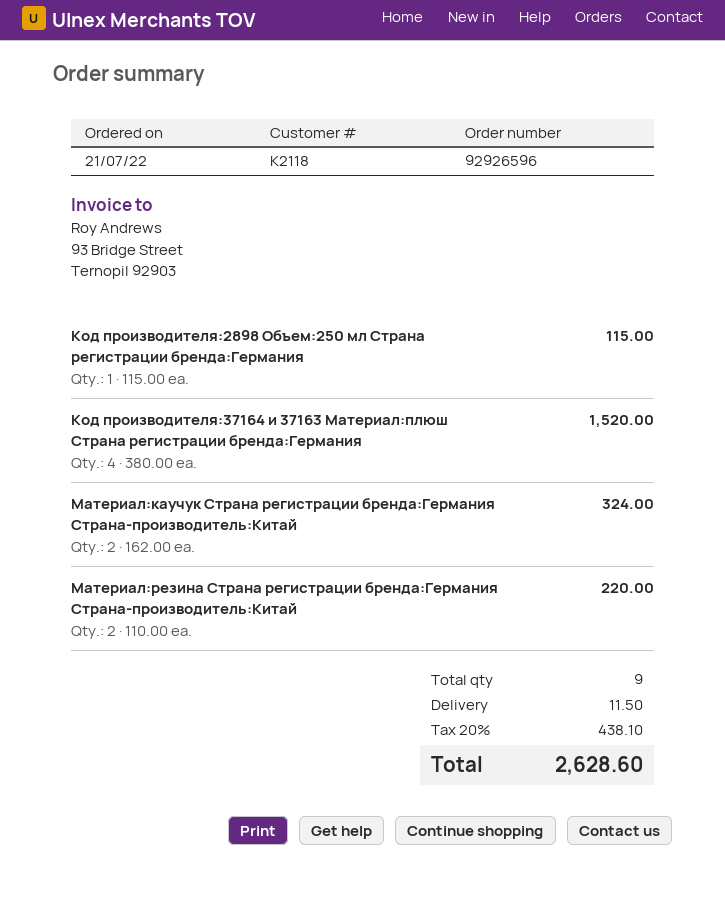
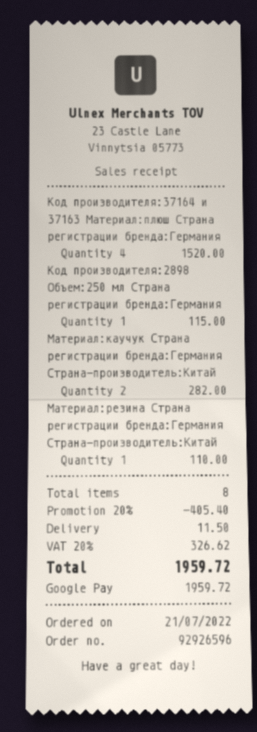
Материал:каучук Страна регистрации бренда:Германия Страна-производитель:Китай: 2 for 324.00 -> 2 for 282.00
Материал:резина Страна регистрации бренда:Германия Страна-производитель:Китай: 2 for 220.00 -> 1 for 110.00
total quantity: 9 -> 8
discount: none -> 20% = 405.40
tax: 20% = 438.10 -> 20% = 326.62
total: 2628.60 -> 1959.72

